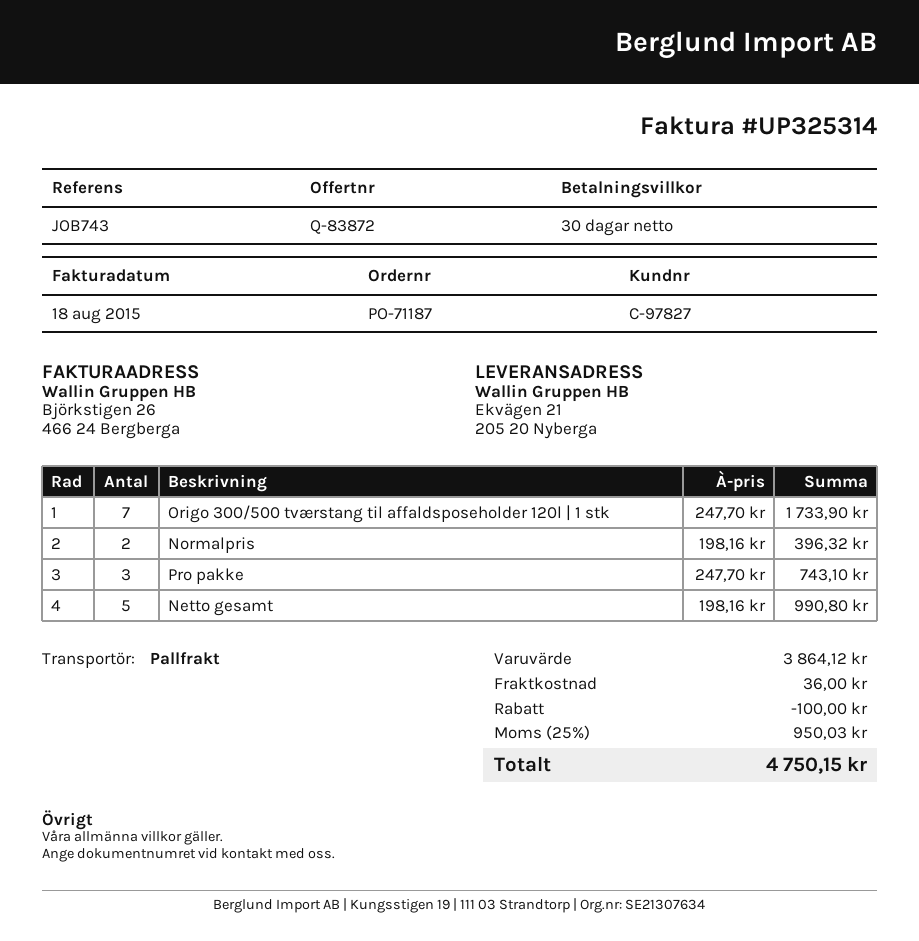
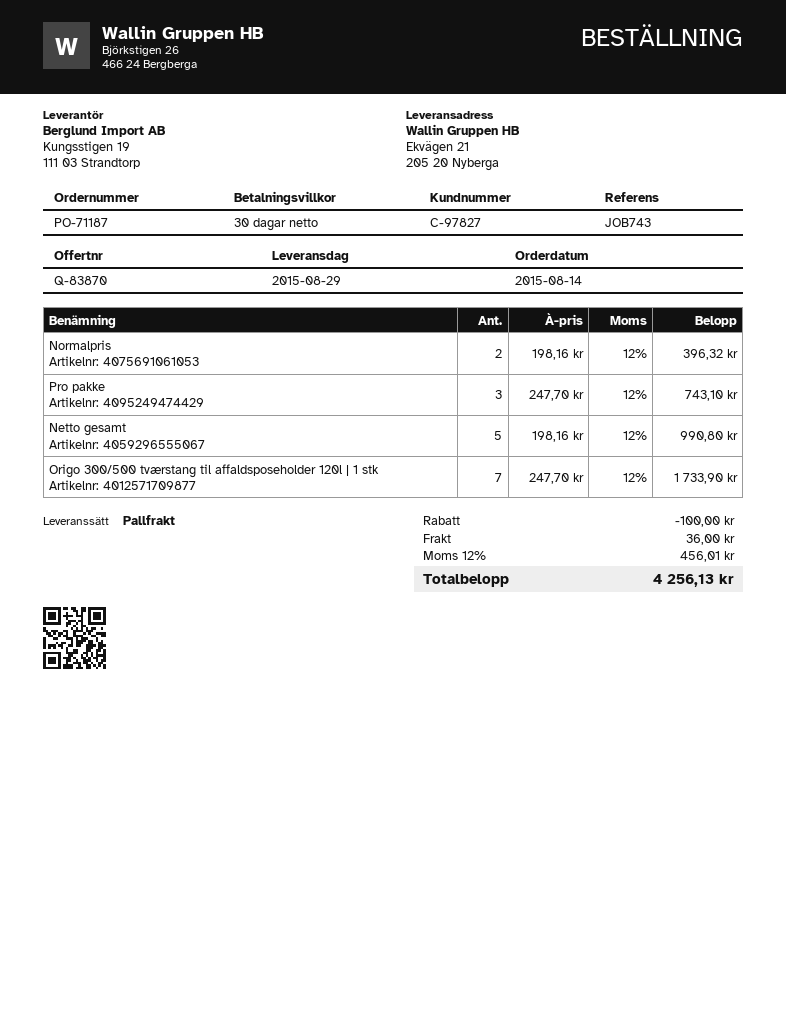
quote number: Q-83872 -> Q-83870
tax: 25% = 950.03 -> 12% = 456.01
total: 4750.15 -> 4256.13

